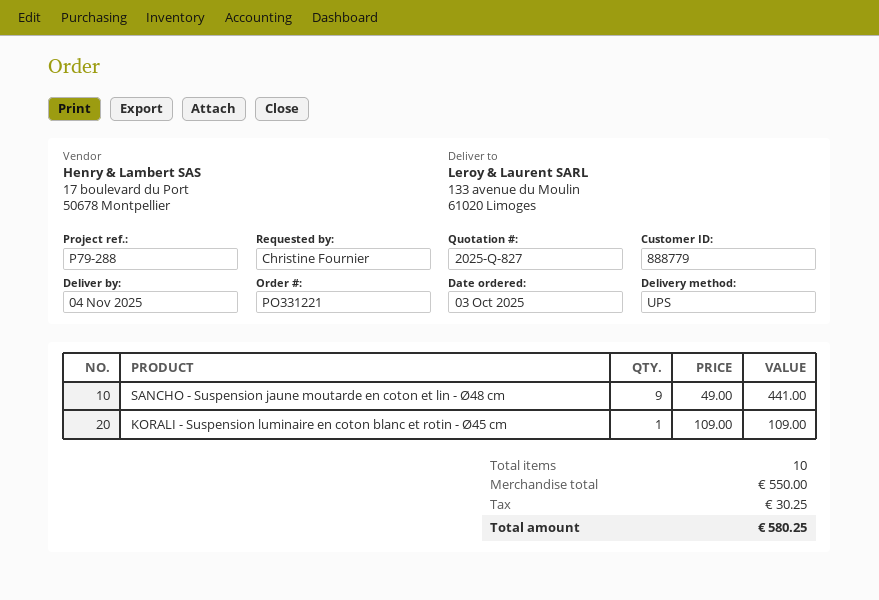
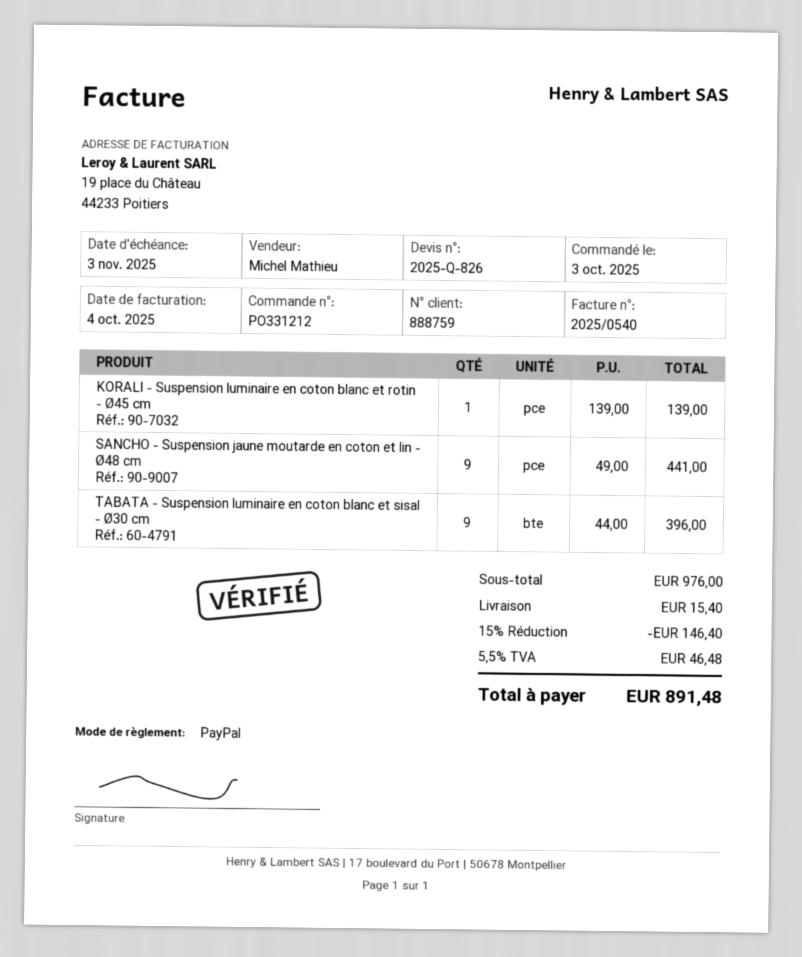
quote number: 2025-Q-827 -> 2025-Q-826
order number: PO331221 -> PO331212
customer number: 888779 -> 888759
KORALI - Suspension luminaire en coton blanc et rotin - Ø45 cm: 1 x 109.00 = 109.00 -> 1 x 139.00 = 139.00
TABATA - Suspension luminaire en coton blanc et sisal - Ø30 cm: none -> 9 x 44.00 = 396.00
subtotal: 550.00 -> 976.00
discount: none -> 15% = 146.40
shipping: none -> 15.40
tax: 30.25 -> 46.48
total: 580.25 -> 891.48

